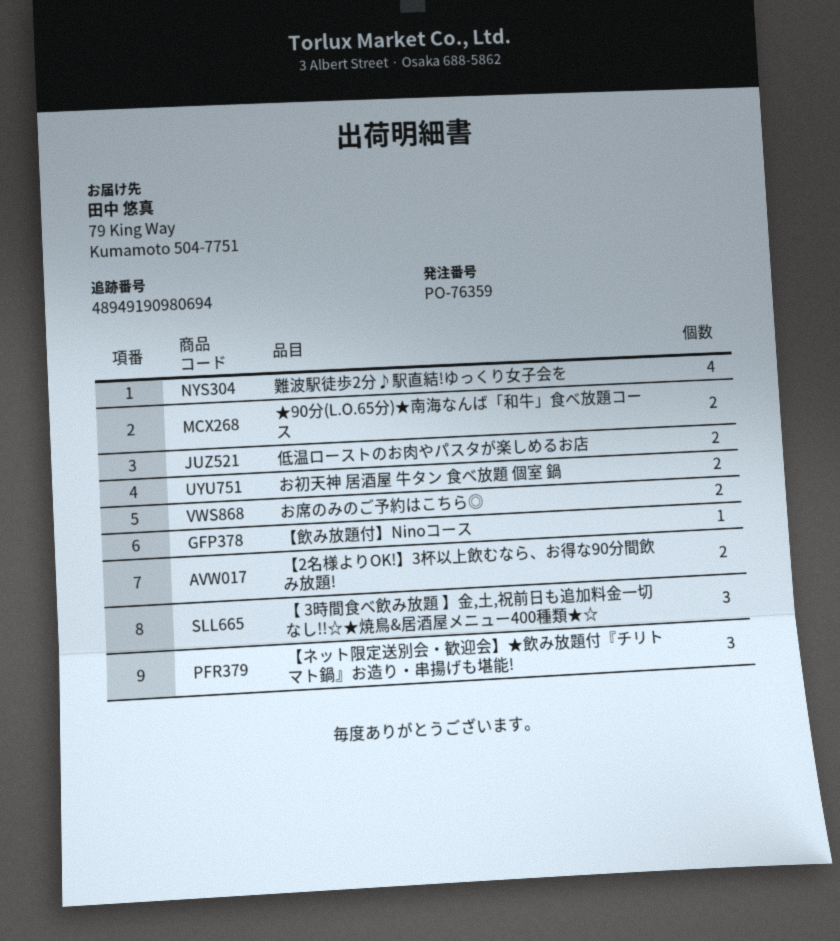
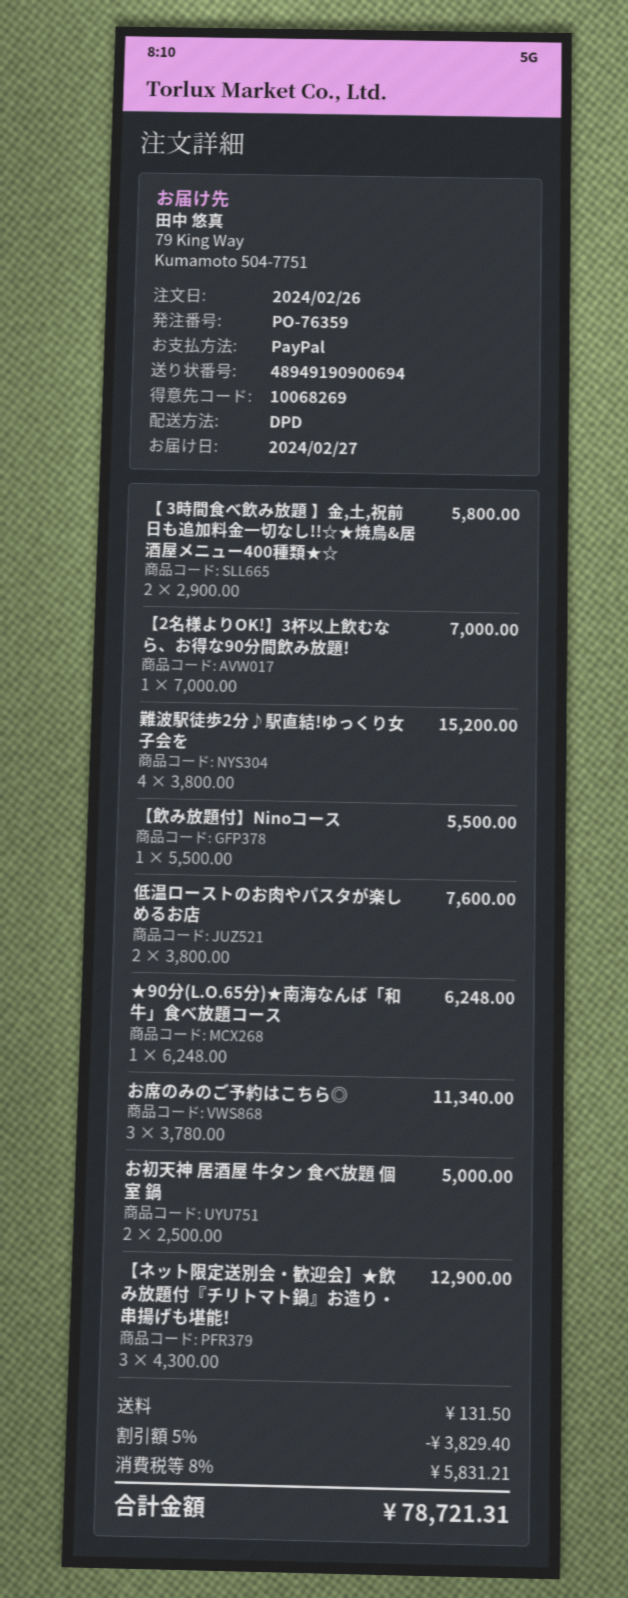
tracking number: 48949190980694 -> 48949190900694
★90分(L.O.65分)★南海なんば「和牛」食べ放題コース: 2 -> 1
お席のみのご予約はこちら◎: 2 -> 3
【2名様よりOK!】3杯以上飲むなら、お得な90分間飲み放題!: 2 -> 1
【 3時間食べ飲み放題 】金,土,祝前日も追加料金一切なし!!☆★焼鳥&居酒屋メニュー400種類★☆: 3 -> 2

